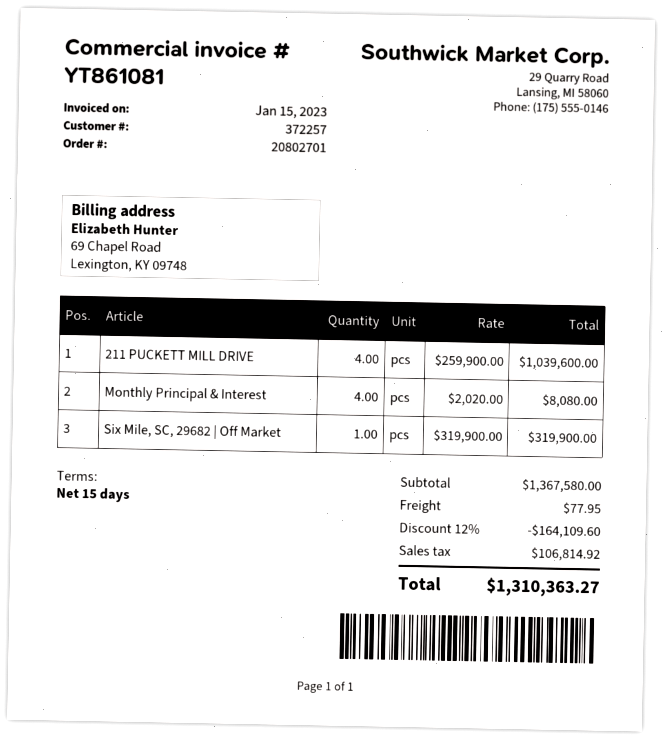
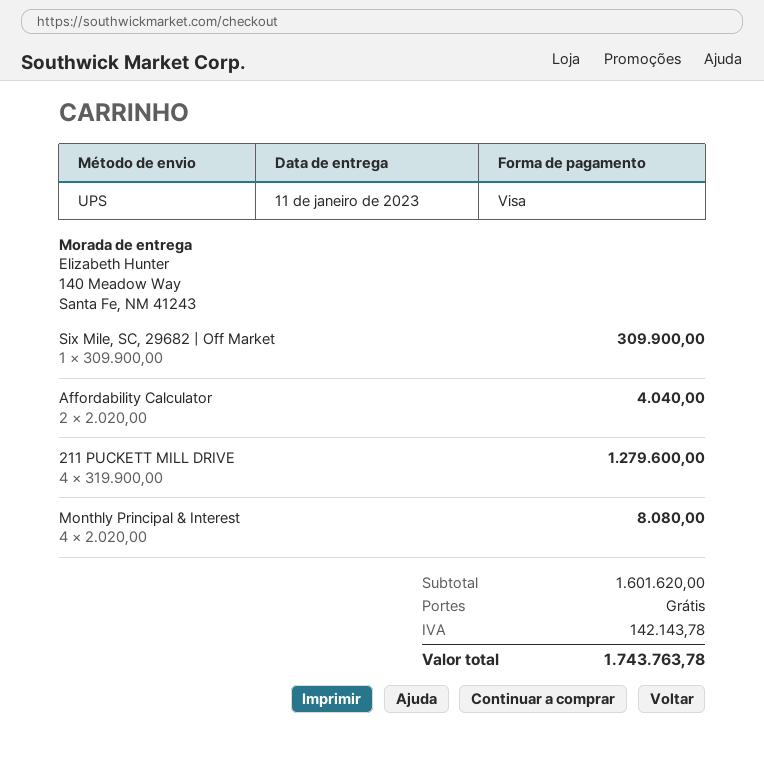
211 PUCKETT MILL DRIVE: 4 x 259900.00 = 1039600.00 -> 4 x 319900.00 = 1279600.00
Six Mile, SC, 29682 | Off Market: 1 x 319900.00 = 319900.00 -> 1 x 309900.00 = 309900.00
Affordability Calculator: none -> 2 x 2020.00 = 4040.00
subtotal: 1367580.00 -> 1601620.00
discount: 12% = 164109.60 -> none
shipping: 77.95 -> 0.00
tax: 106814.92 -> 142143.78
total: 1310363.27 -> 1743763.78

